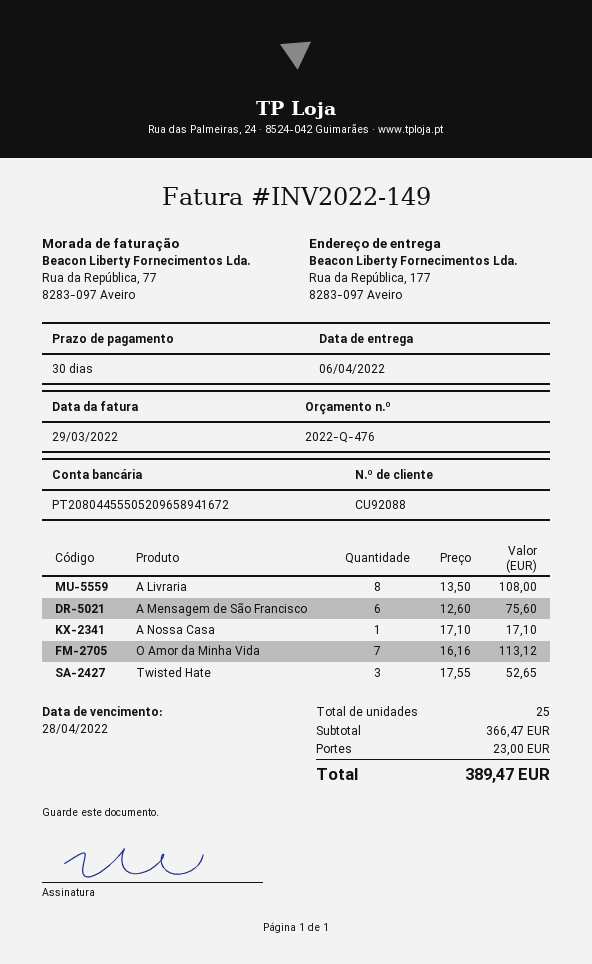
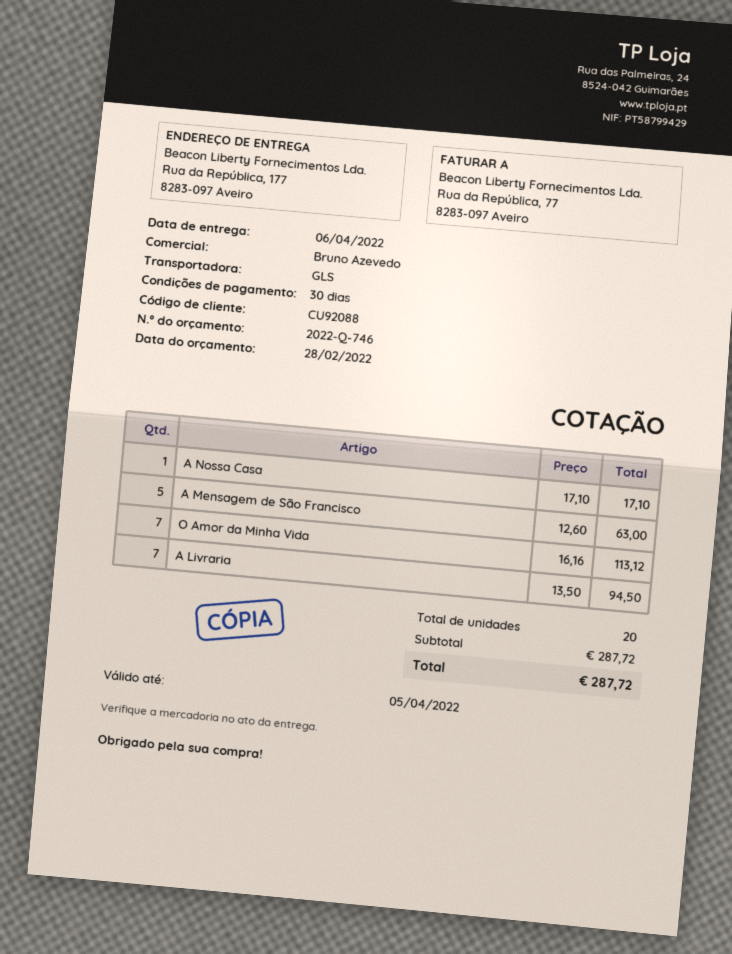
quote number: 2022-Q-476 -> 2022-Q-746
A Livraria: 8 x 13.50 = 108.00 -> 7 x 13.50 = 94.50
A Mensagem de São Francisco: 6 x 12.60 = 75.60 -> 5 x 12.60 = 63.00
Twisted Hate: 3 x 17.55 = 52.65 -> none
total quantity: 25 -> 20
subtotal: 366.47 -> 287.72
shipping: 23.00 -> none
total: 389.47 -> 287.72

